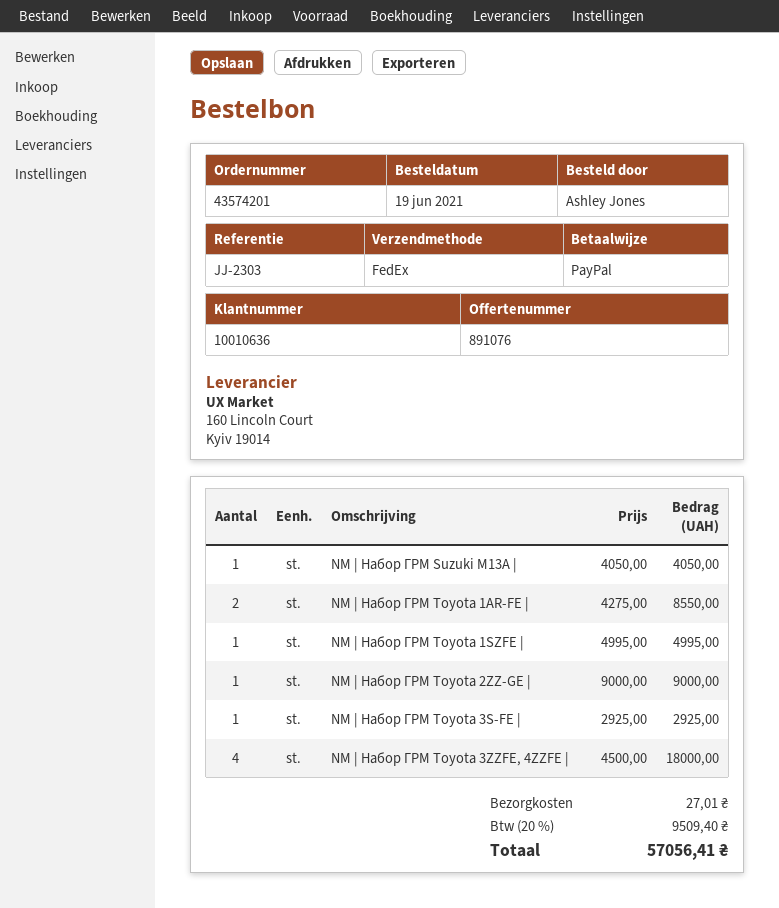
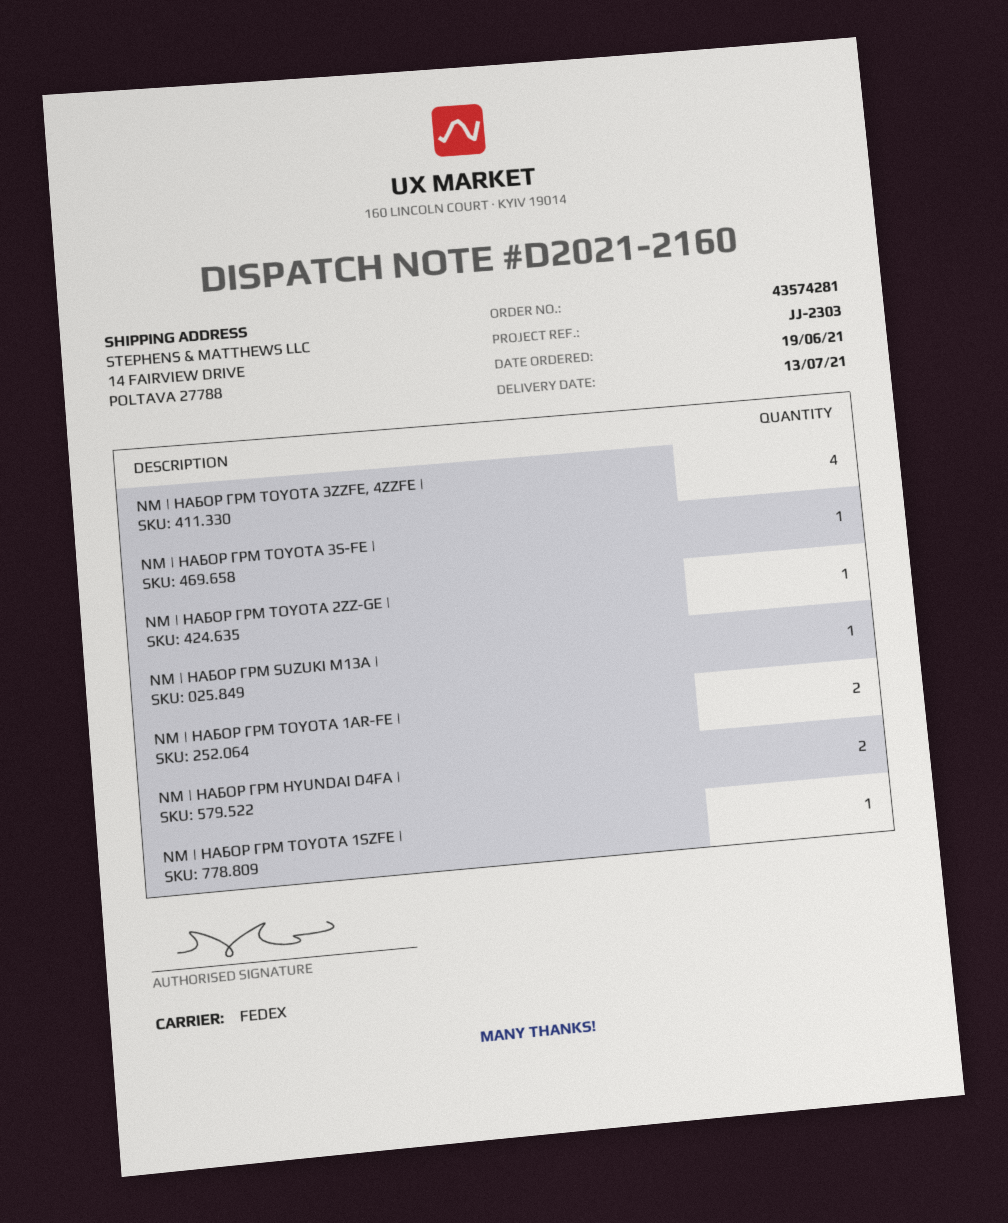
order number: 43574201 -> 43574281
NM | НАБОР ГРМ HYUNDAI D4FA |: none -> 2

